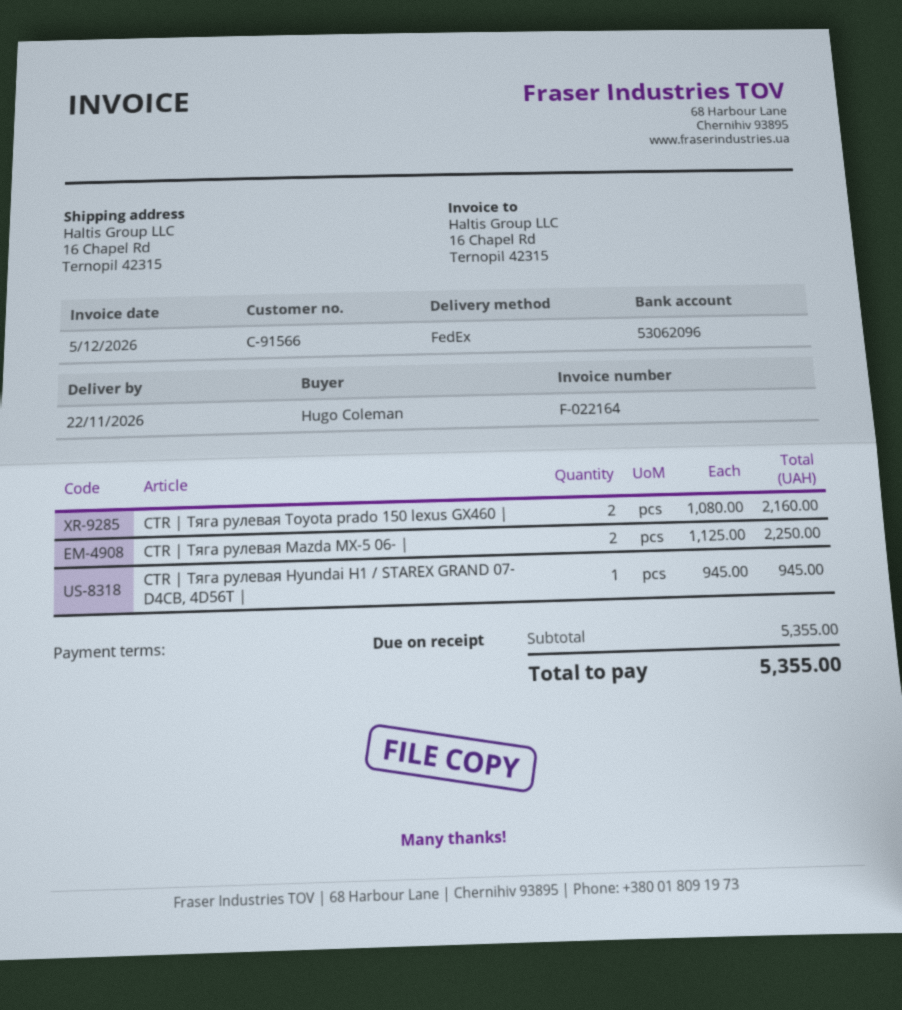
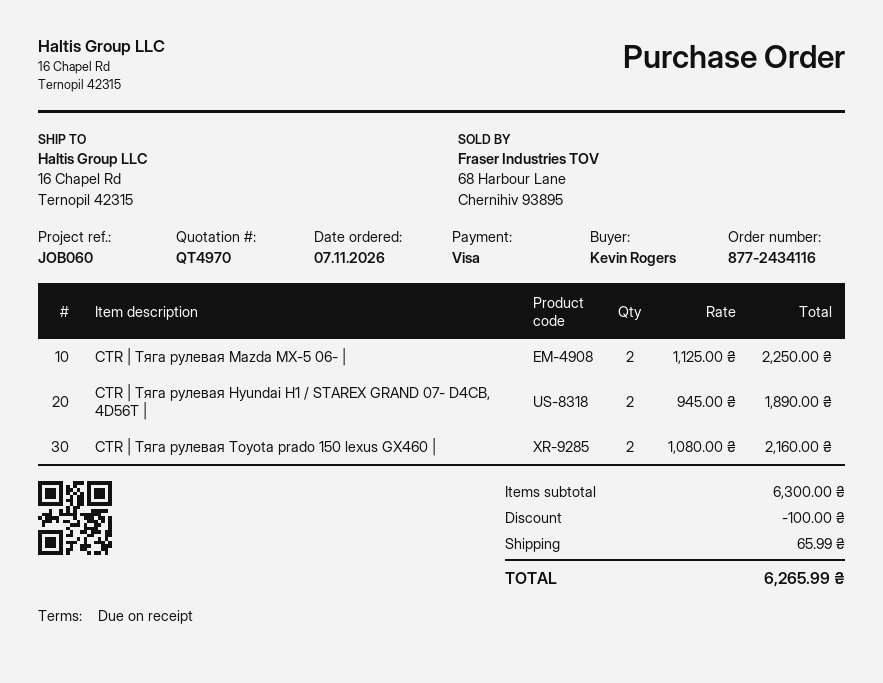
ordered by: Hugo Coleman -> Kevin Rogers
CTR | Тяга рулевая Hyundai H1 / STAREX GRAND 07- D4CB, 4D56T |: 1 x 945.00 = 945.00 -> 2 x 945.00 = 1890.00
subtotal: 5355.00 -> 6300.00
discount: none -> 100.00
shipping: none -> 65.99
total: 5355.00 -> 6265.99

